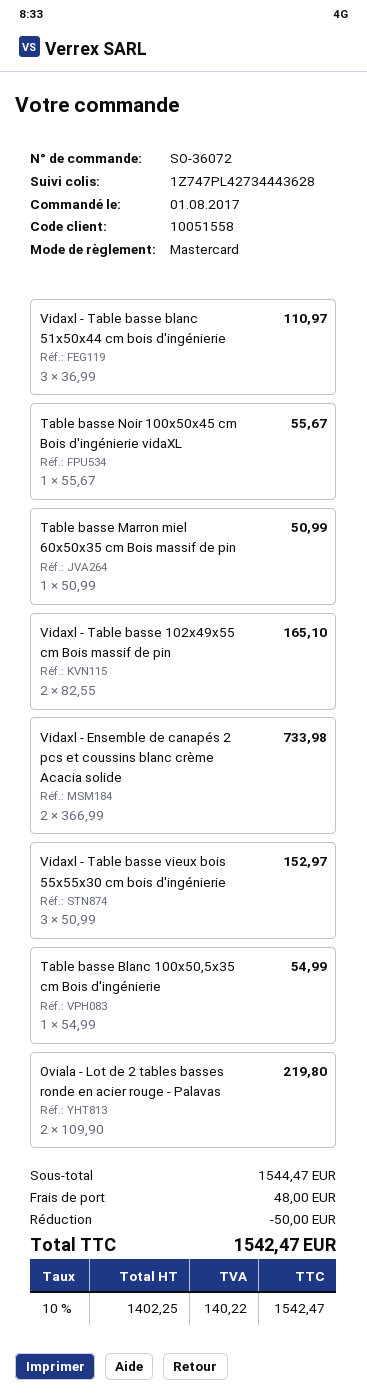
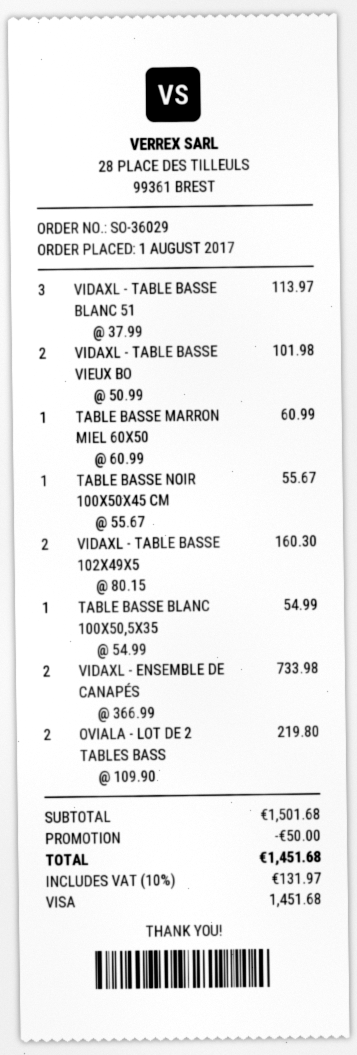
order number: SO-36072 -> SO-36029
payment method: Mastercard -> Visa
Vidaxl - Table basse blanc 51x50x44 cm bois d'ingénierie: 3 x 36.99 = 110.97 -> 3 x 37.99 = 113.97
Table basse Marron miel 60x50x35 cm Bois massif de pin: 1 x 50.99 = 50.99 -> 1 x 60.99 = 60.99
Vidaxl - Table basse 102x49x55 cm Bois massif de pin: 2 x 82.55 = 165.10 -> 2 x 80.15 = 160.30
Vidaxl - Table basse vieux bois 55x55x30 cm bois d'ingénierie: 3 x 50.99 = 152.97 -> 2 x 50.99 = 101.98
subtotal: 1544.47 -> 1501.68
shipping: 48.00 -> none
tax: 10% = 140.22 -> 10% = 131.97
total: 1542.47 -> 1451.68

